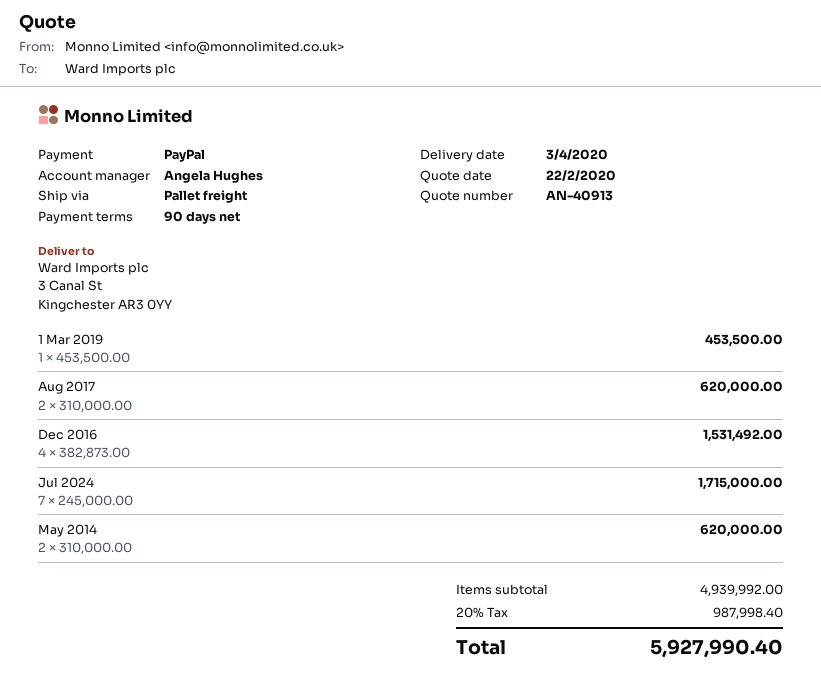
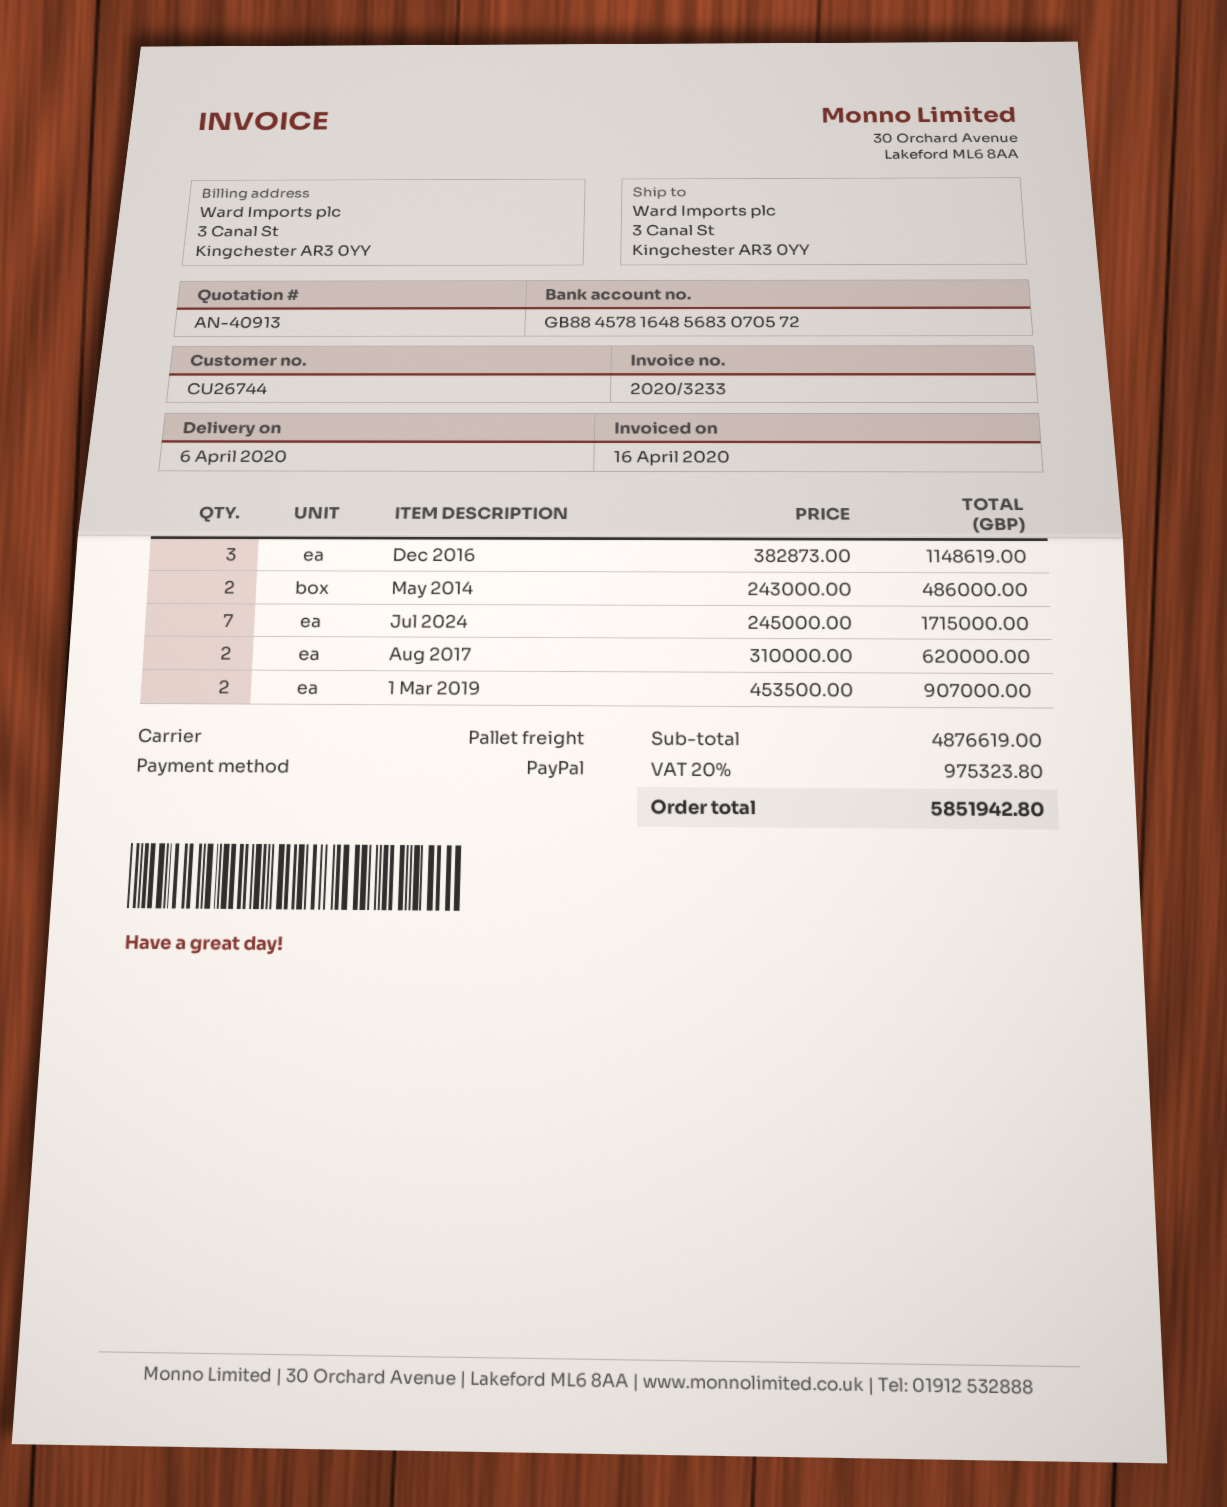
delivery date: 2020-04-03 -> 2020-04-06
1 Mar 2019: 1 x 453500.00 = 453500.00 -> 2 x 453500.00 = 907000.00
Dec 2016: 4 x 382873.00 = 1531492.00 -> 3 x 382873.00 = 1148619.00
May 2014: 2 x 310000.00 = 620000.00 -> 2 x 243000.00 = 486000.00
subtotal: 4939992.00 -> 4876619.00
tax: 20% = 987998.40 -> 20% = 975323.80
total: 5927990.40 -> 5851942.80

